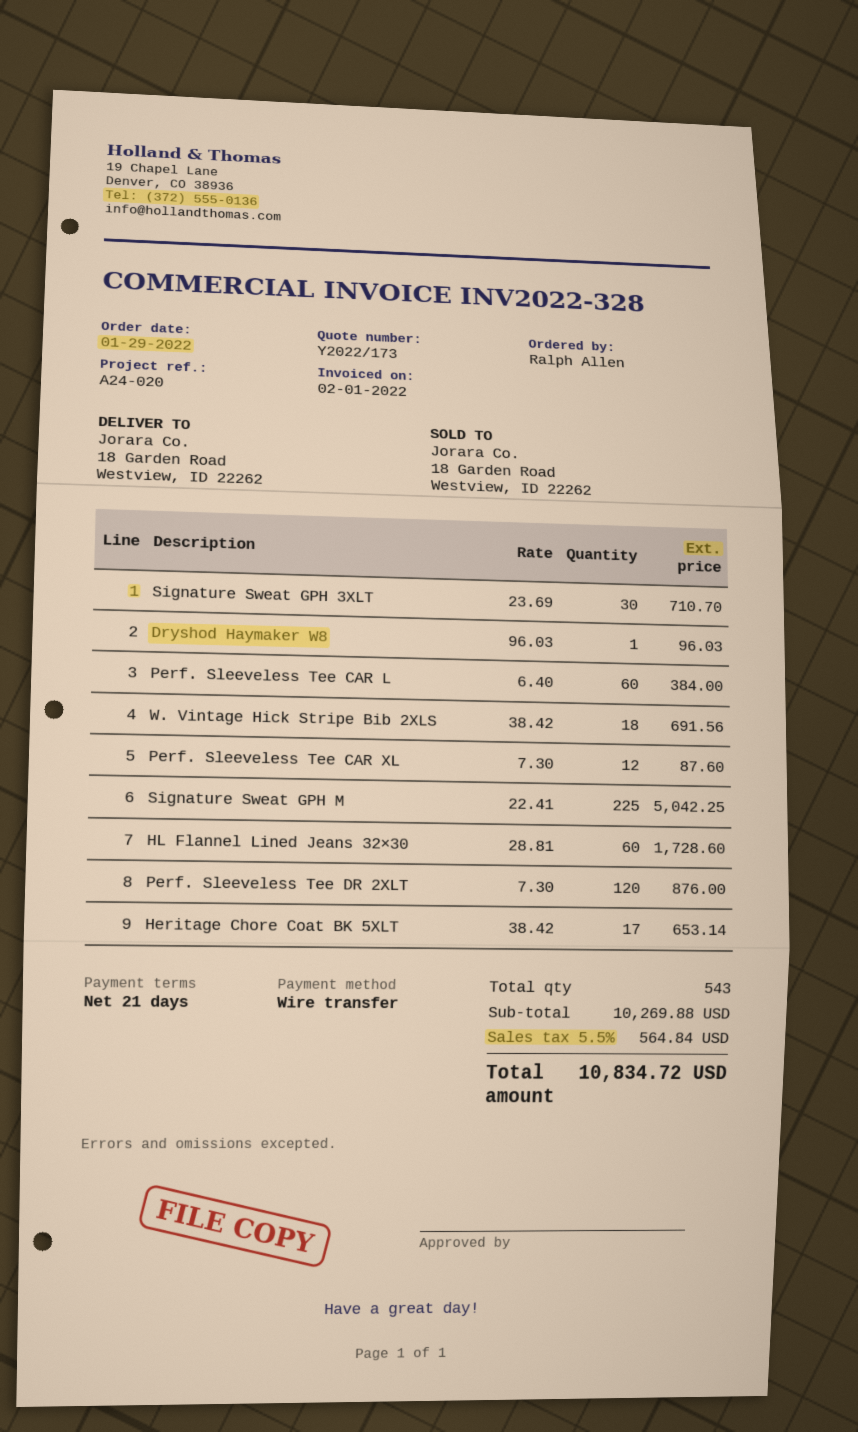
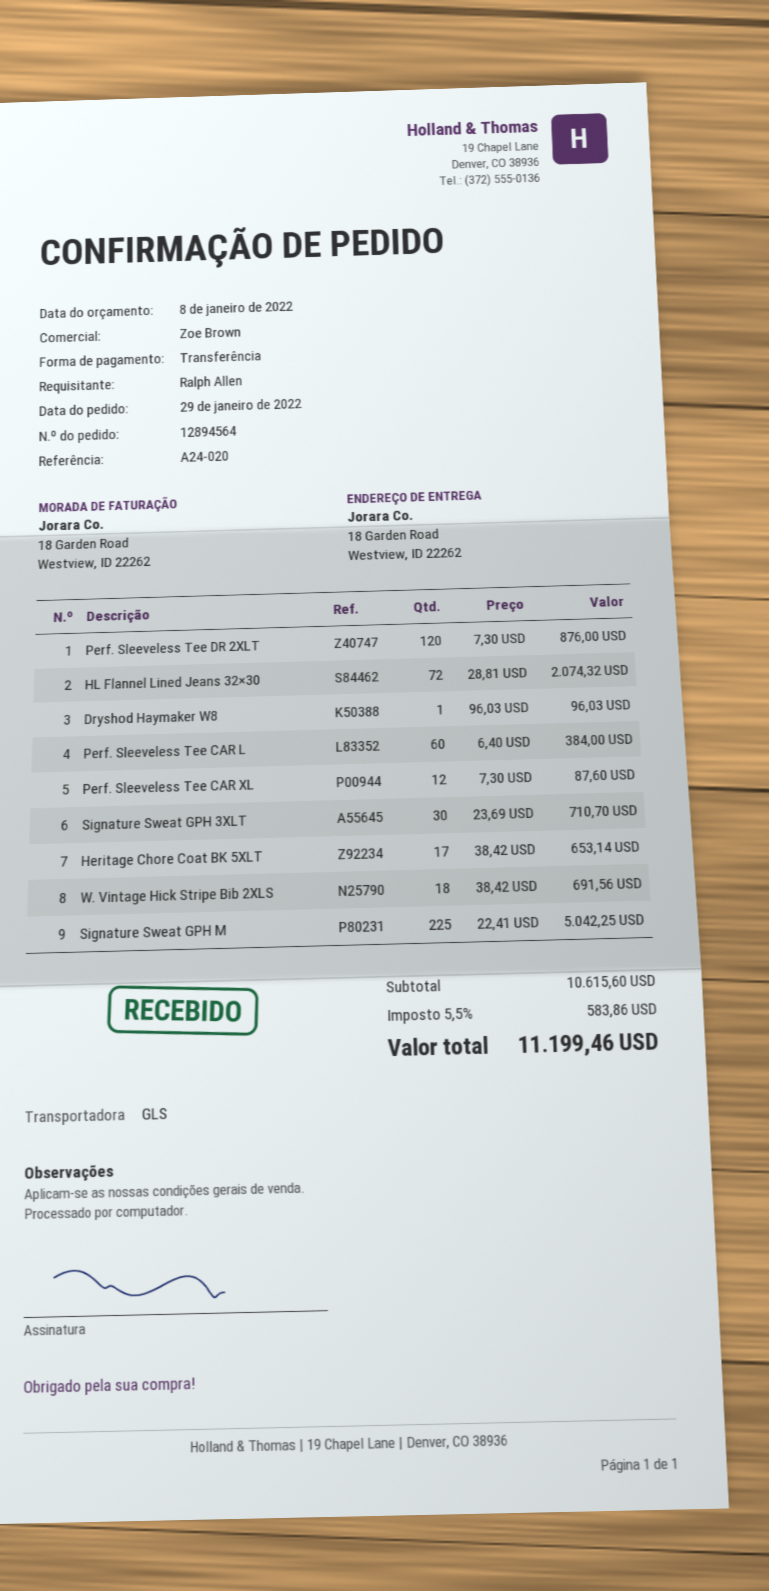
HL Flannel Lined Jeans 32×30: 60 x 28.81 = 1728.60 -> 72 x 28.81 = 2074.32
subtotal: 10269.88 -> 10615.60
tax: 5.5% = 564.84 -> 5.5% = 583.86
total: 10834.72 -> 11199.46

